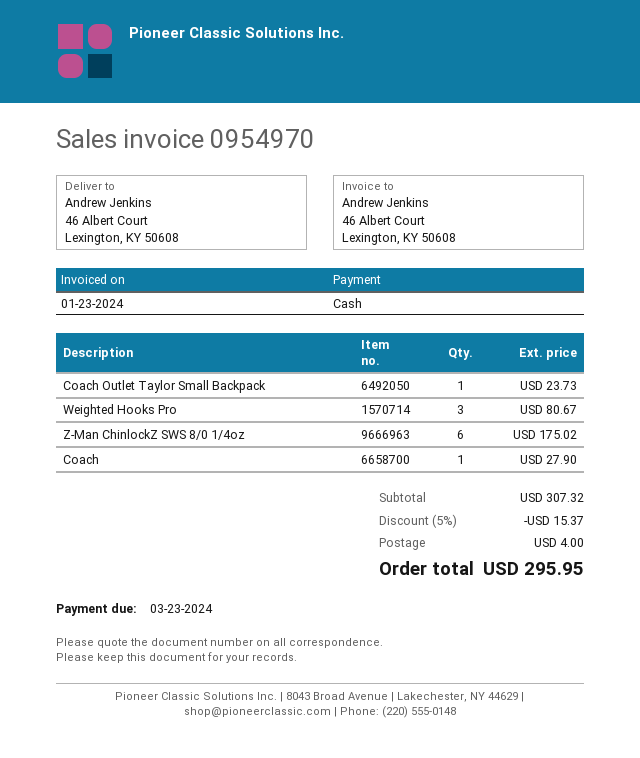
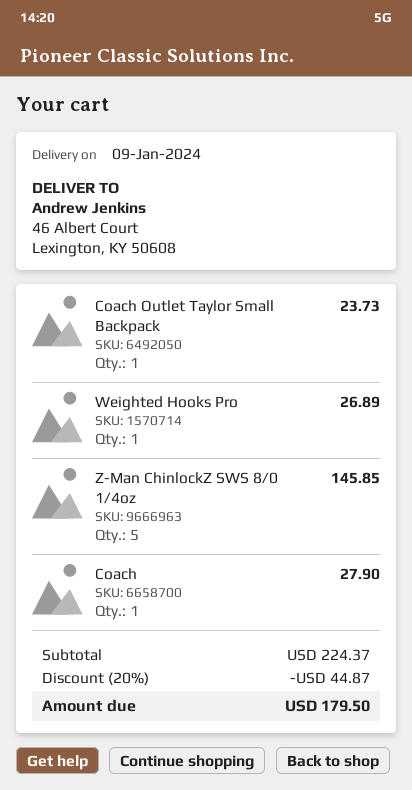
Weighted Hooks Pro: 3 for 80.67 -> 1 for 26.89
Z-Man ChinlockZ SWS 8/0 1/4oz: 6 for 175.02 -> 5 for 145.85
subtotal: 307.32 -> 224.37
discount: 5% = 15.37 -> 20% = 44.87
shipping: 4.00 -> none
total: 295.95 -> 179.50

